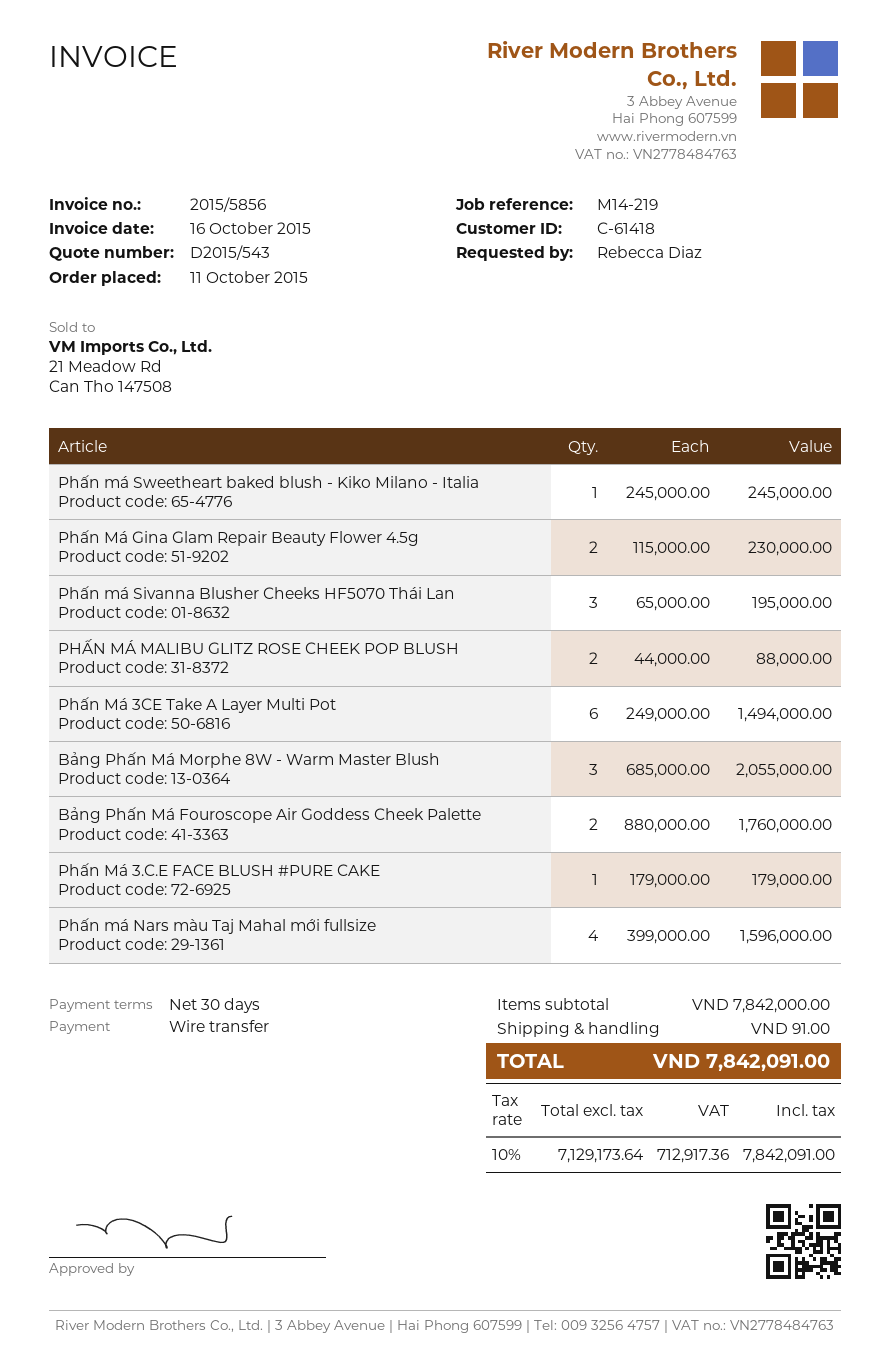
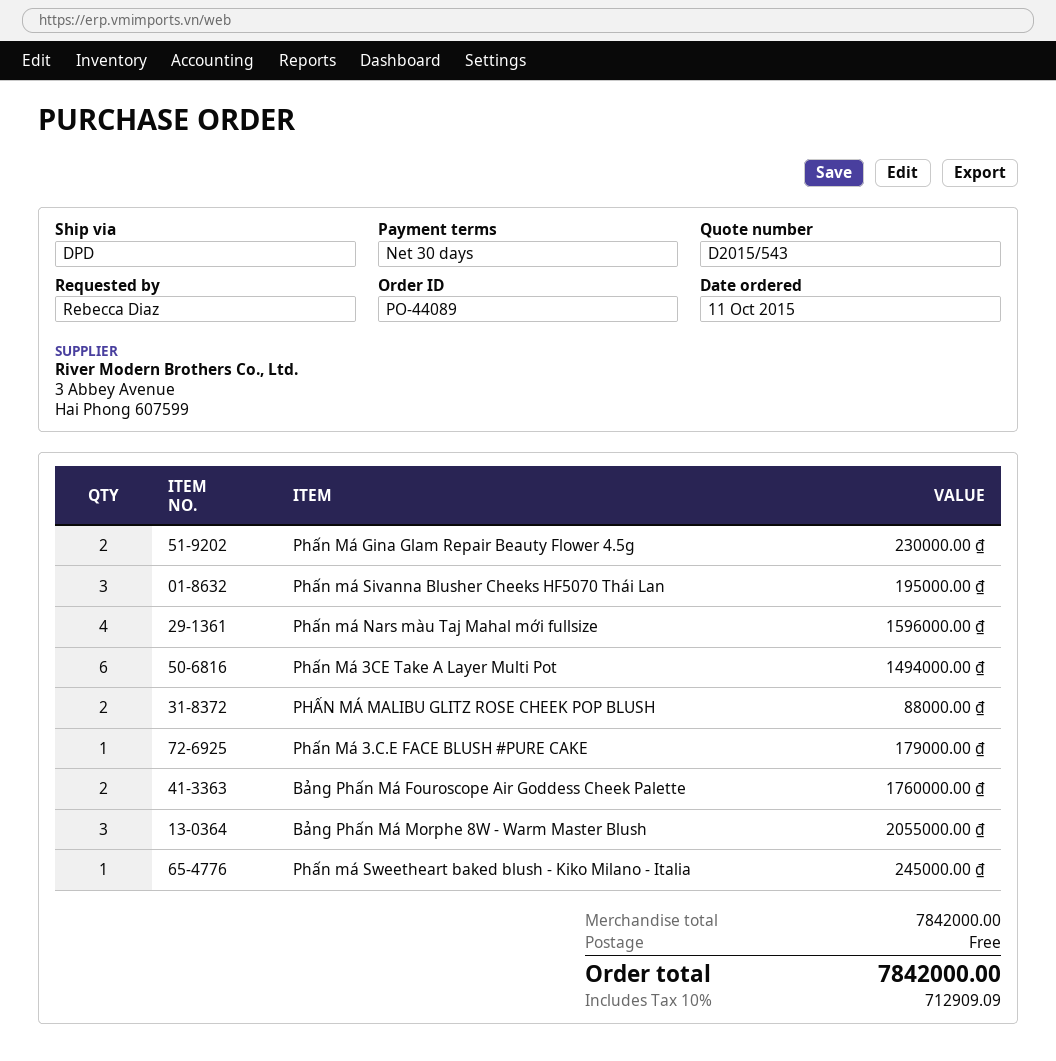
shipping: 91.00 -> 0.00
tax: 10% = 712917.36 -> 10% = 712909.09
total: 7842091.00 -> 7842000.00

